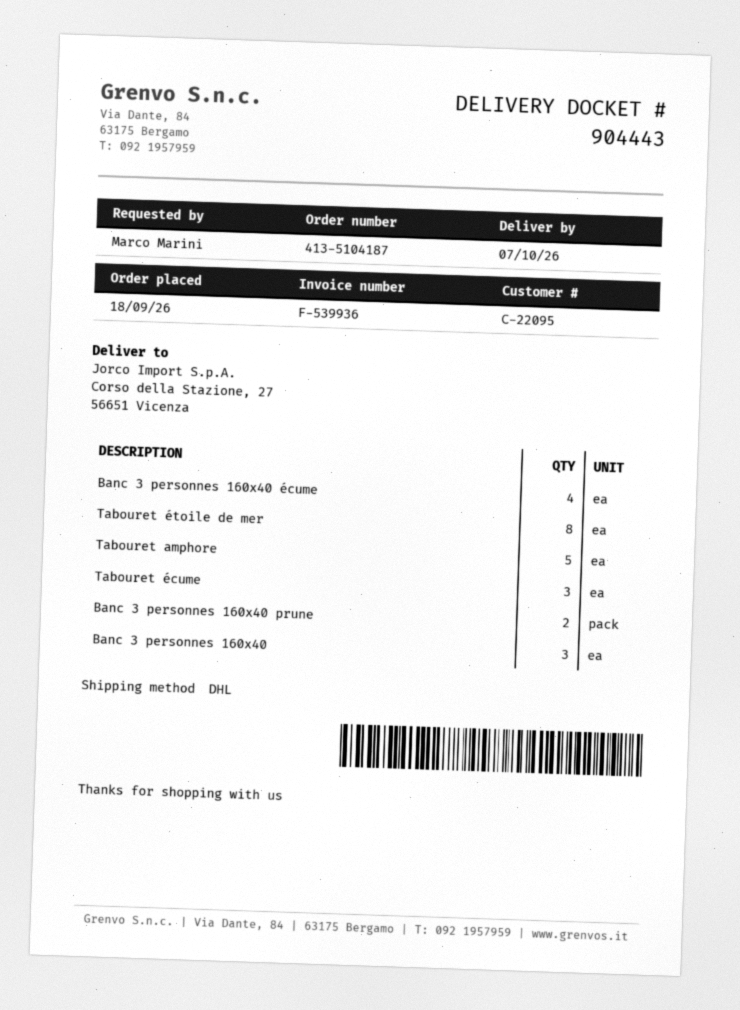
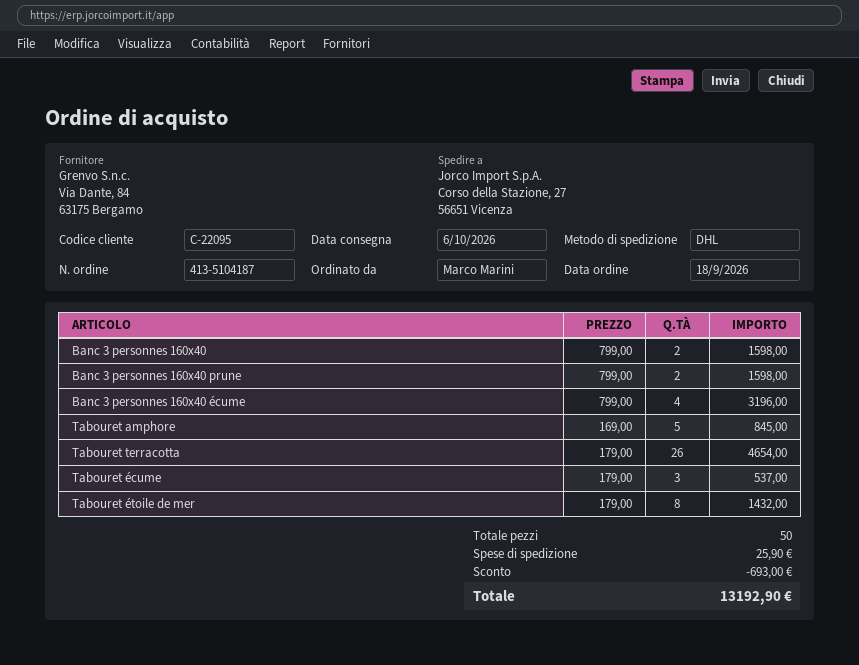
delivery date: 2026-10-07 -> 2026-10-06
Banc 3 personnes 160x40: 3 -> 2
Tabouret terracotta: none -> 26

